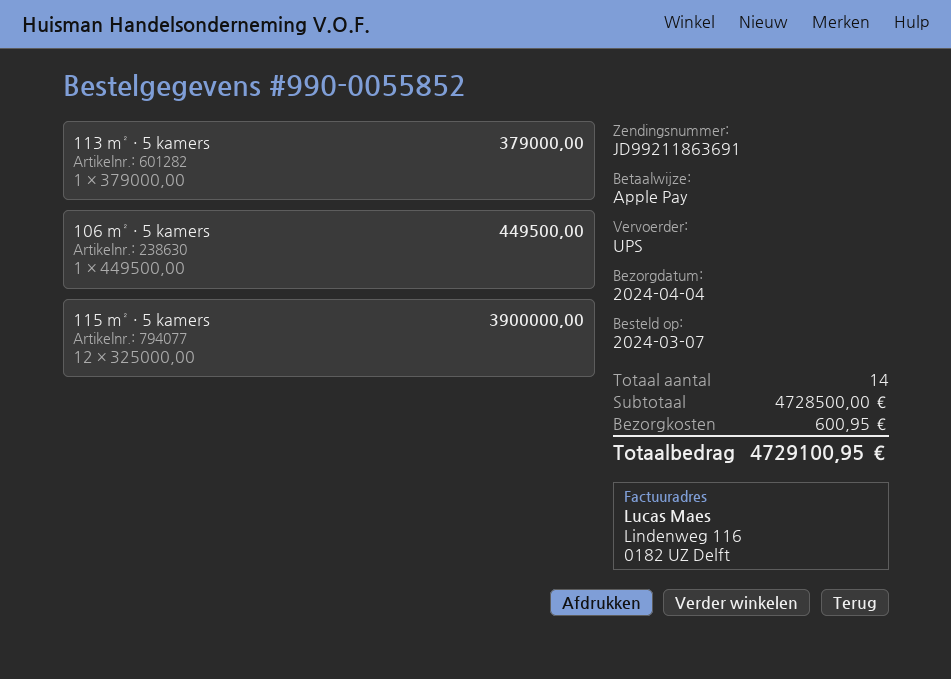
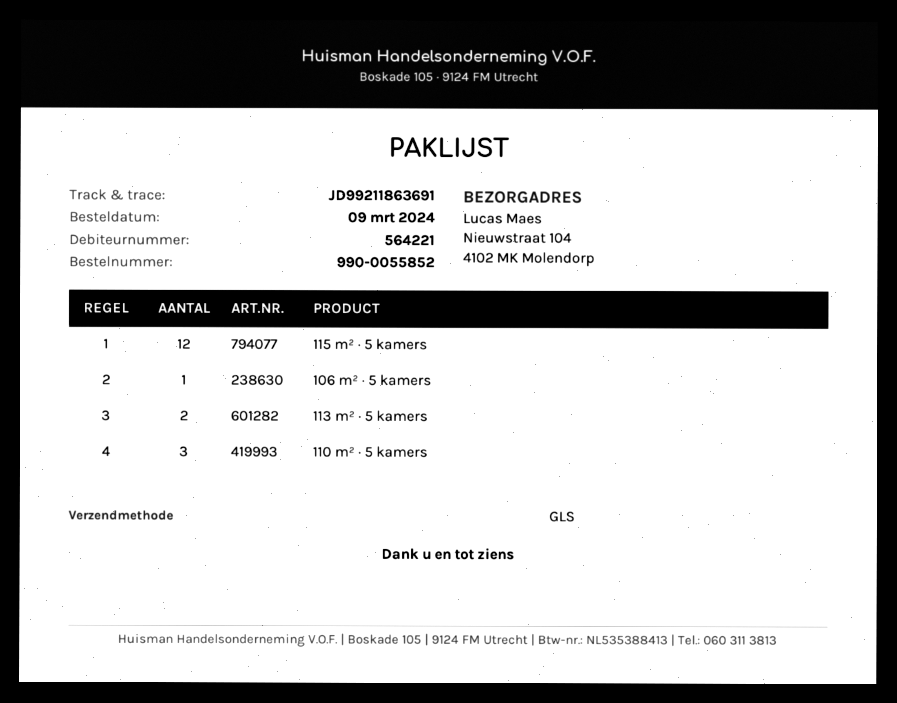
order date: 2024-03-07 -> 2024-03-09
shipping method: UPS -> GLS
113 m² · 5 kamers: 1 -> 2
110 m² · 5 kamers: none -> 3

